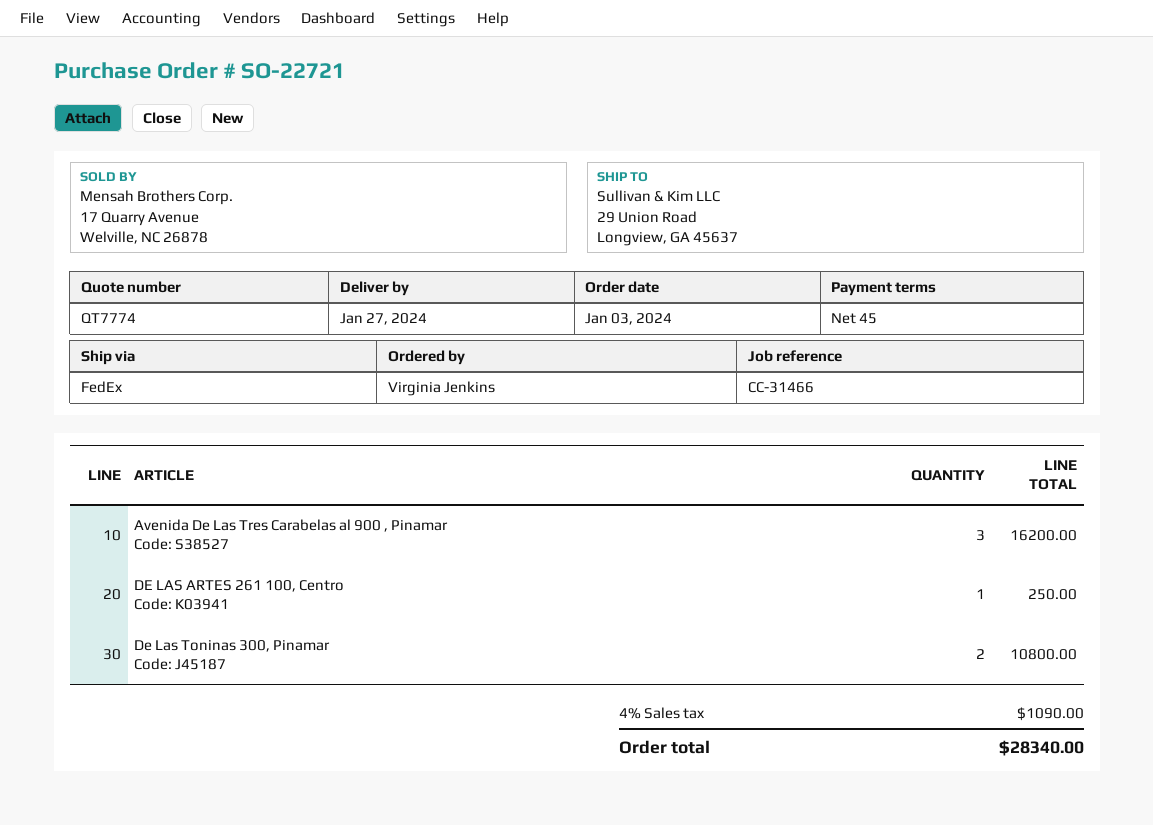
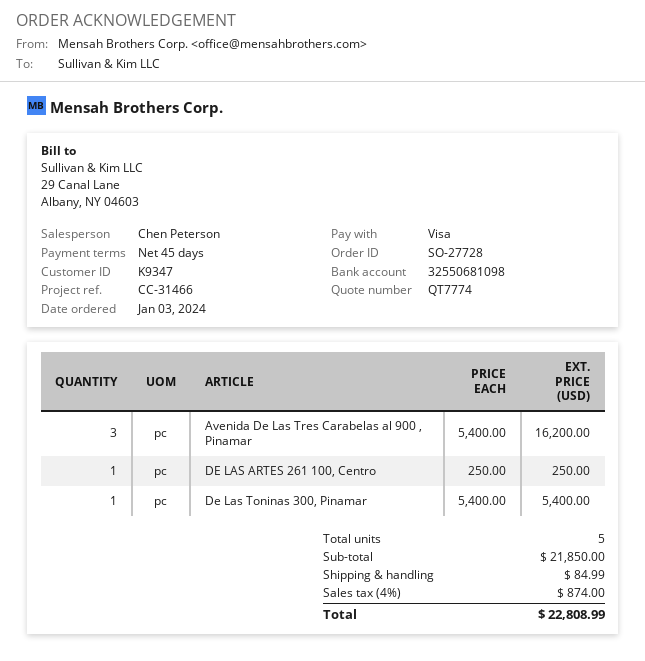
order number: SO-22721 -> SO-27728
De Las Toninas 300, Pinamar: 2 for 10800.00 -> 1 for 5400.00
shipping: none -> 84.99
tax: 4% = 1090.00 -> 4% = 874.00
total: 28340.00 -> 22808.99

